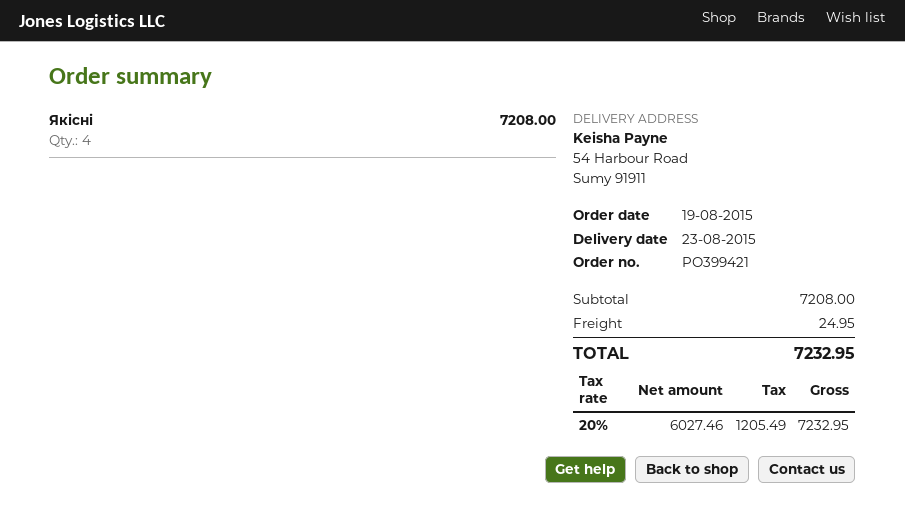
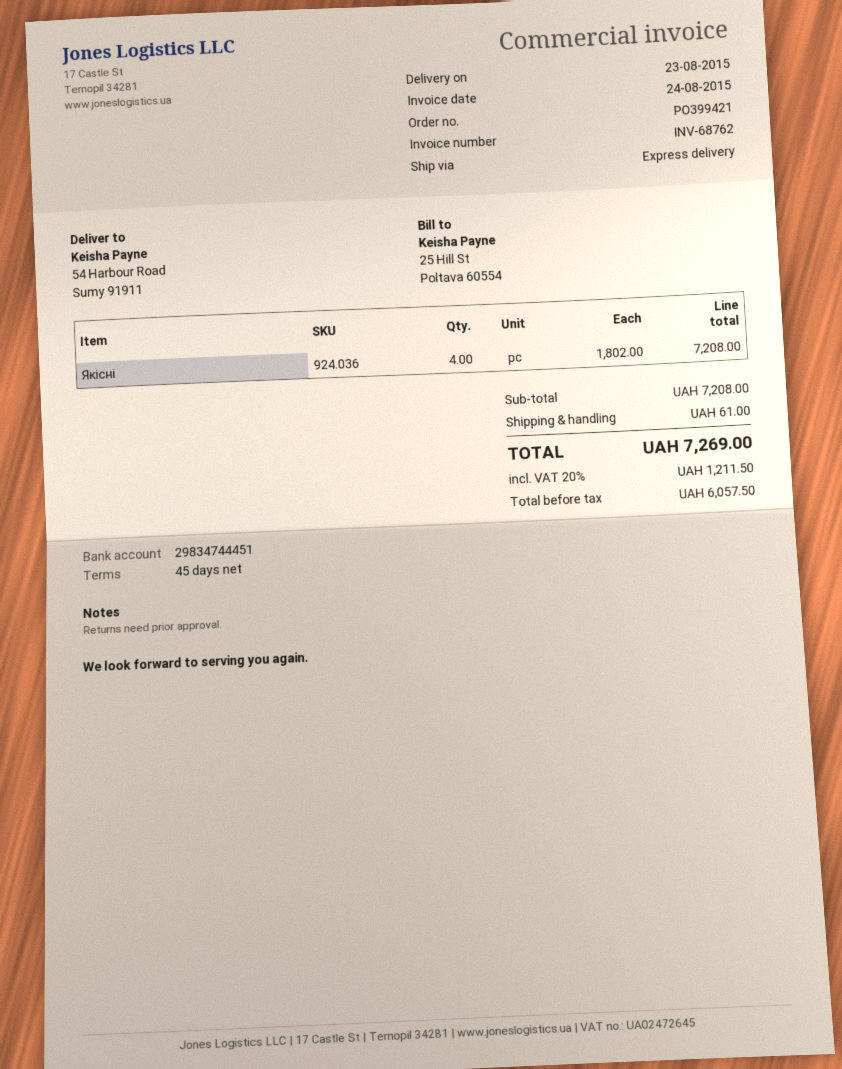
shipping: 24.95 -> 61.00
net: 6027.46 -> 6057.50
tax: 20% = 1205.49 -> 20% = 1211.50
total: 7232.95 -> 7269.00

